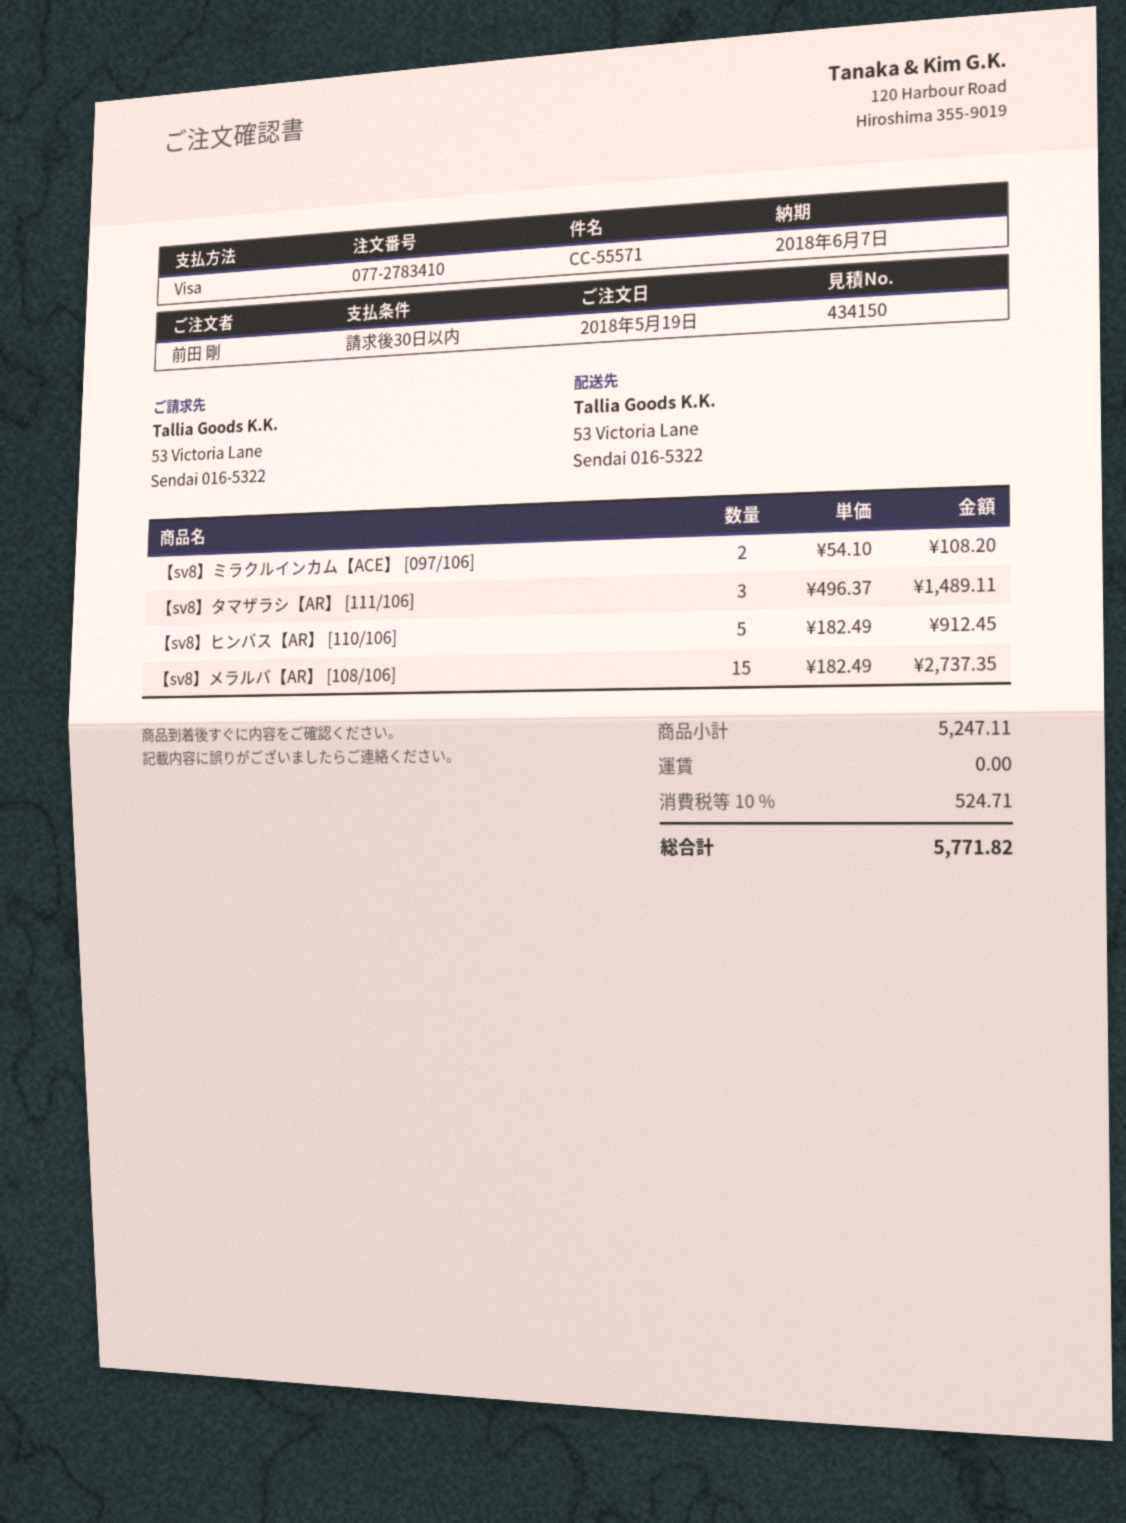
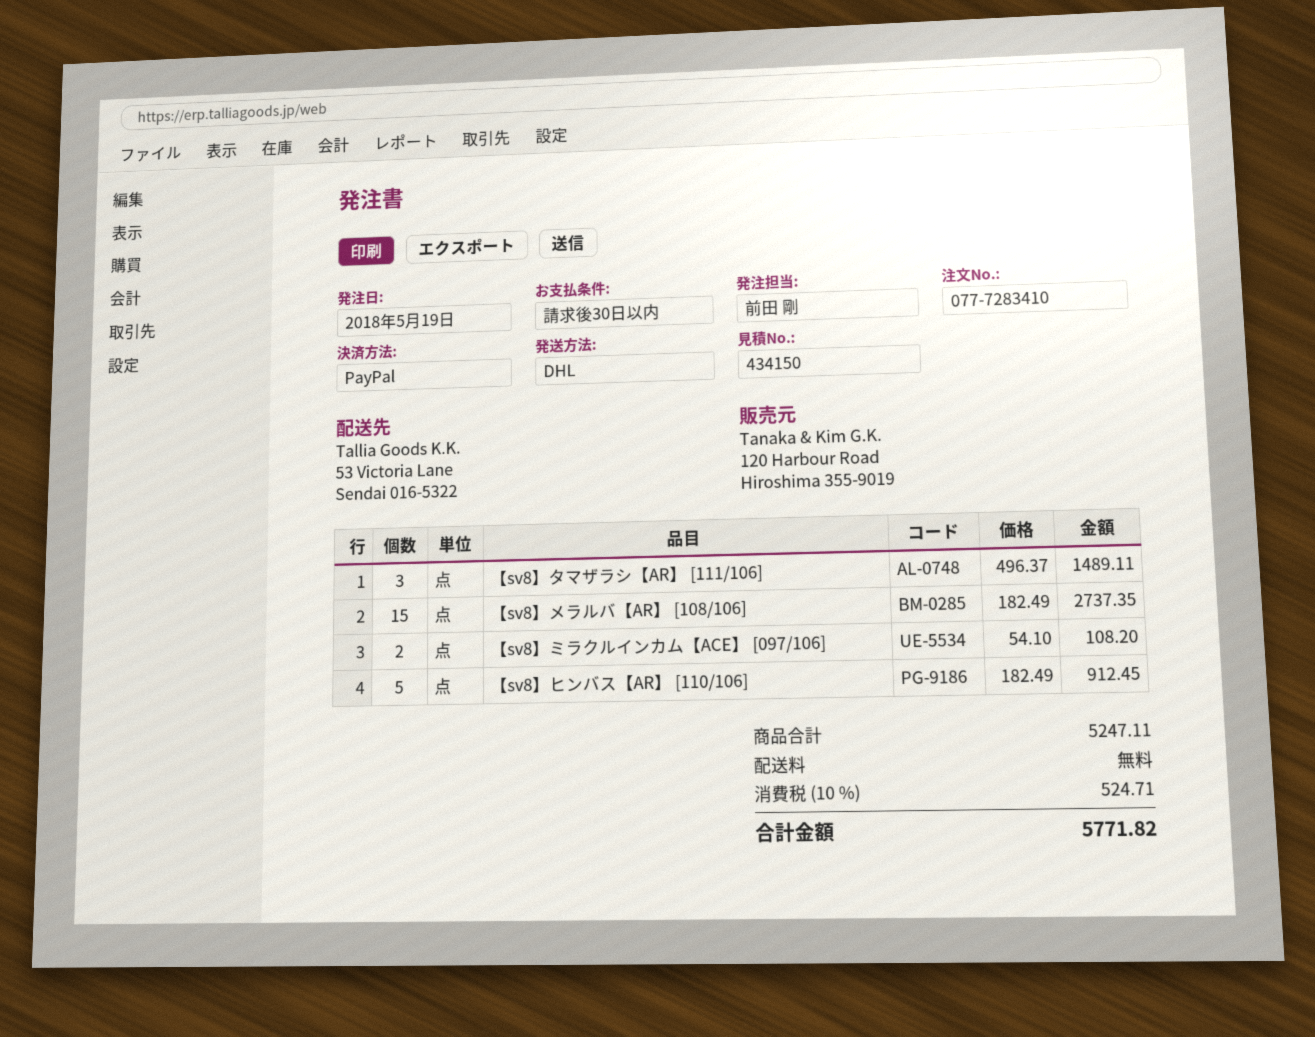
order number: 077-2783410 -> 077-7283410
payment method: Visa -> PayPal

